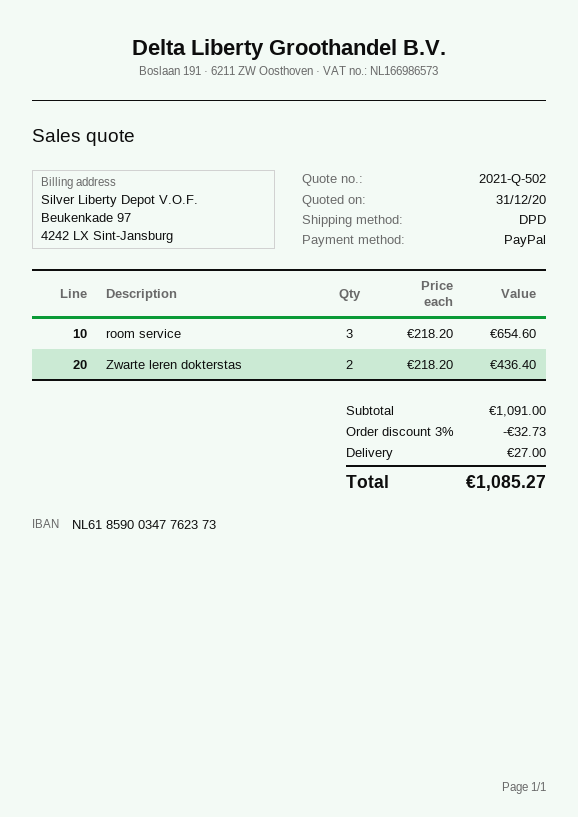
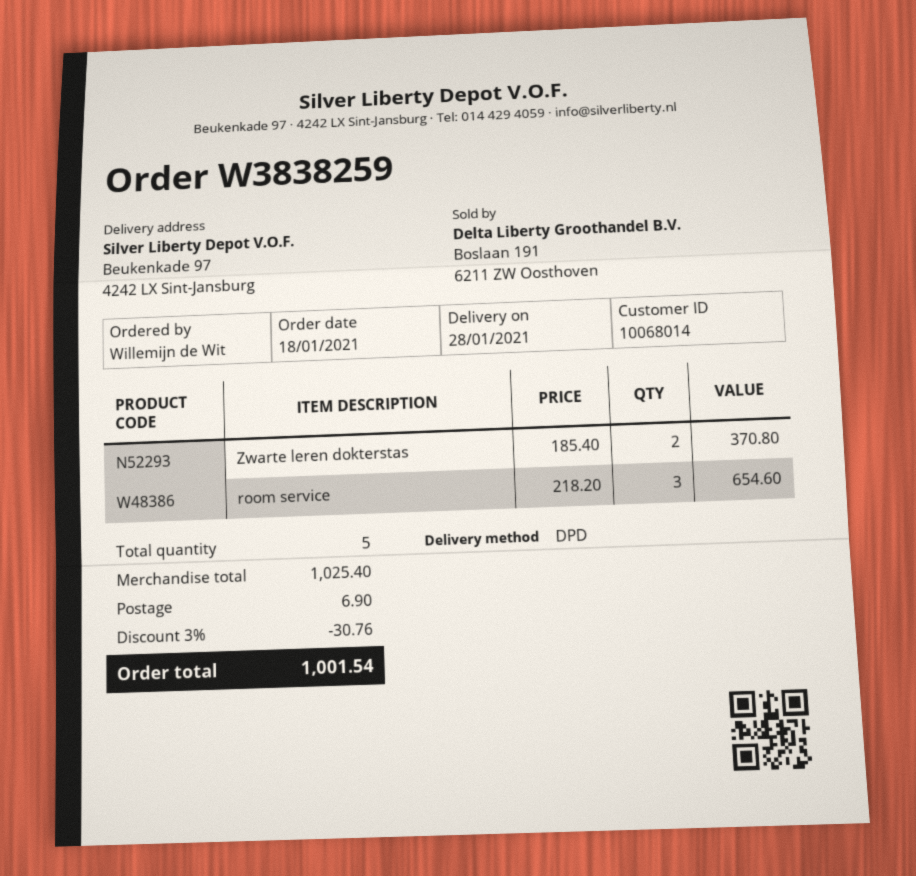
Zwarte leren dokterstas: 2 x 218.20 = 436.40 -> 2 x 185.40 = 370.80
subtotal: 1091.00 -> 1025.40
discount: 3% = 32.73 -> 3% = 30.76
shipping: 27.00 -> 6.90
total: 1085.27 -> 1001.54

